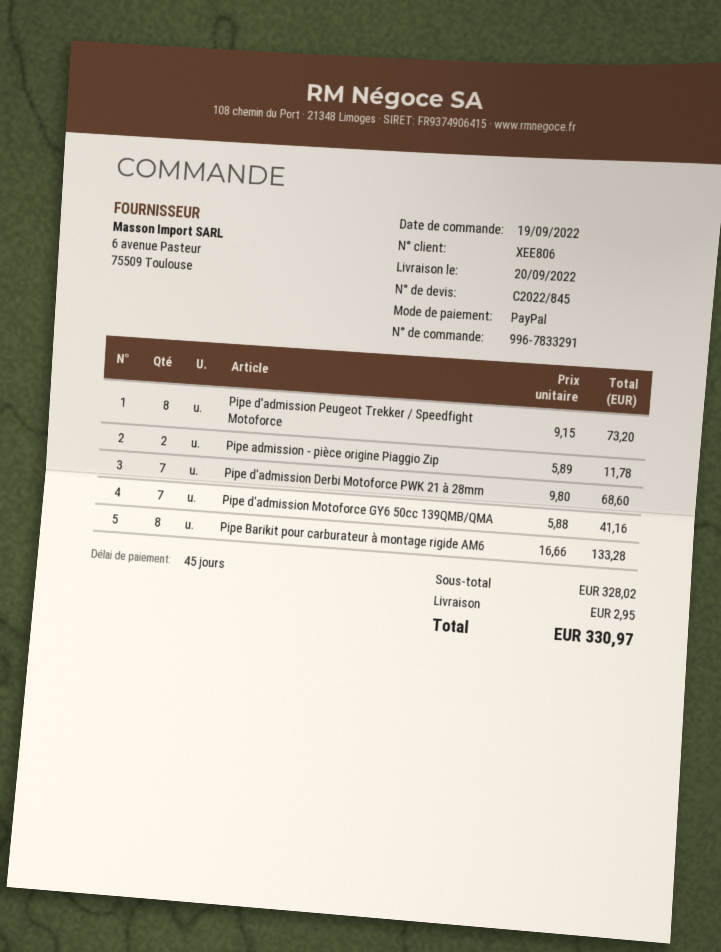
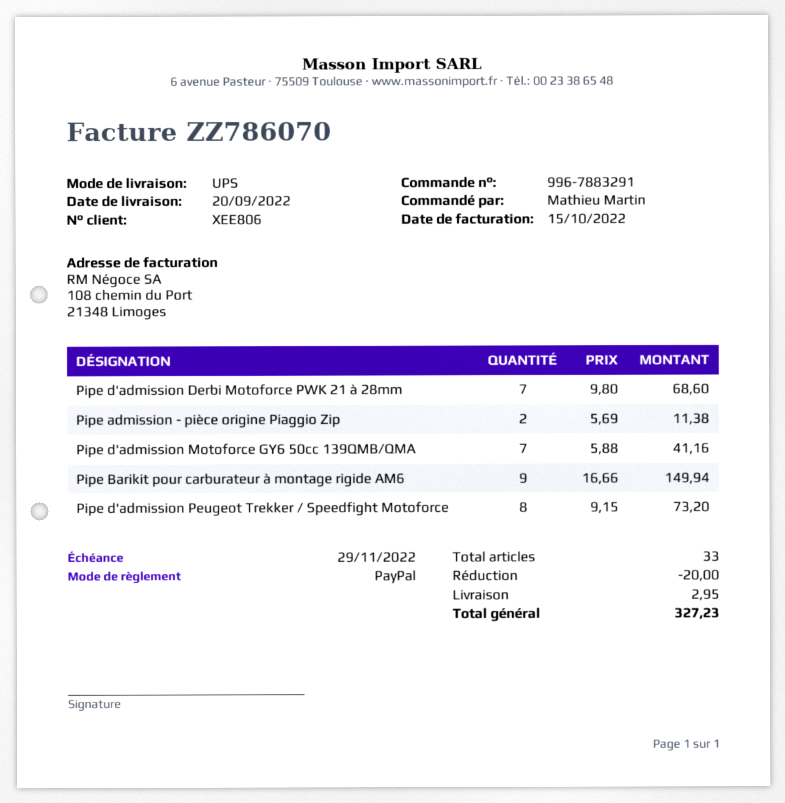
order number: 996-7833291 -> 996-7883291
Pipe admission - pièce origine Piaggio Zip: 2 x 5.89 = 11.78 -> 2 x 5.69 = 11.38
Pipe Barikit pour carburateur à montage rigide AM6: 8 x 16.66 = 133.28 -> 9 x 16.66 = 149.94
discount: none -> 20.00
total: 330.97 -> 327.23

